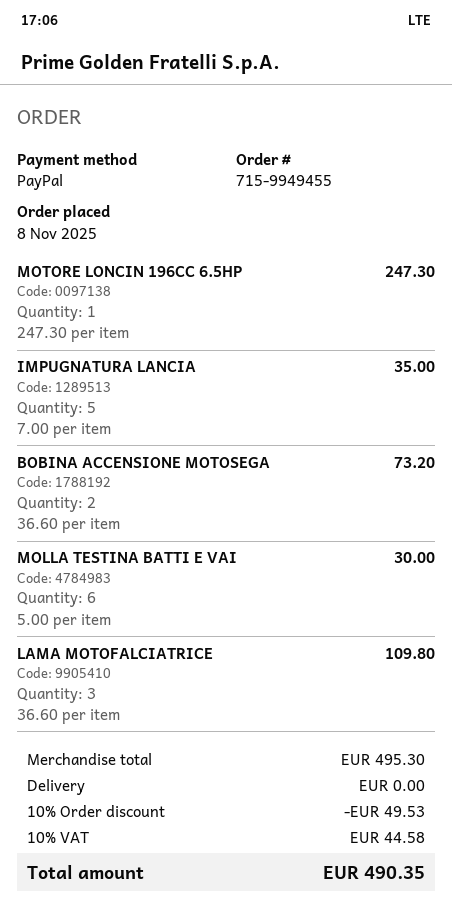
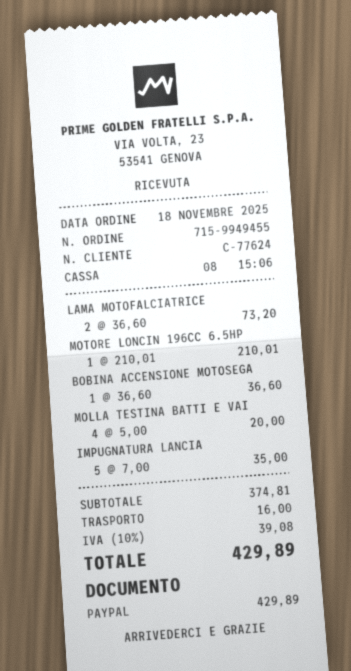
order date: 2025-11-08 -> 2025-11-18
MOTORE LONCIN 196CC 6.5HP: 1 x 247.30 = 247.30 -> 1 x 210.01 = 210.01
BOBINA ACCENSIONE MOTOSEGA: 2 x 36.60 = 73.20 -> 1 x 36.60 = 36.60
MOLLA TESTINA BATTI E VAI: 6 x 5.00 = 30.00 -> 4 x 5.00 = 20.00
LAMA MOTOFALCIATRICE: 3 x 36.60 = 109.80 -> 2 x 36.60 = 73.20
subtotal: 495.30 -> 374.81
discount: 10% = 49.53 -> none
shipping: 0.00 -> 16.00
tax: 10% = 44.58 -> 10% = 39.08
total: 490.35 -> 429.89

